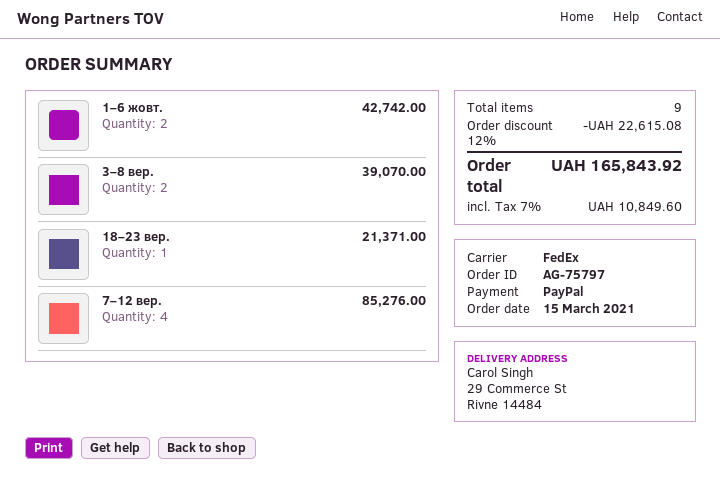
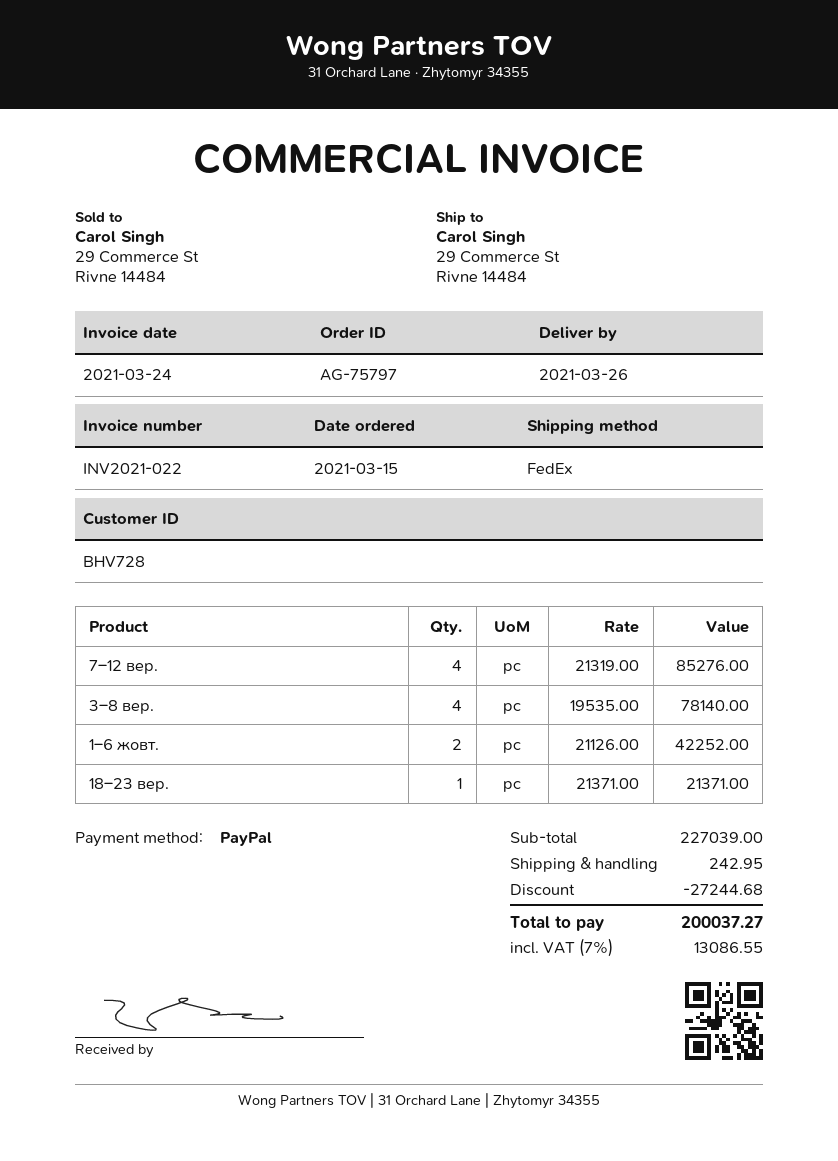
1–6 жовт.: 2 for 42742.00 -> 2 for 42252.00
3–8 вер.: 2 for 39070.00 -> 4 for 78140.00
discount: 22615.08 -> 27244.68
shipping: none -> 242.95
tax: 7% = 10849.60 -> 7% = 13086.55
total: 165843.92 -> 200037.27

